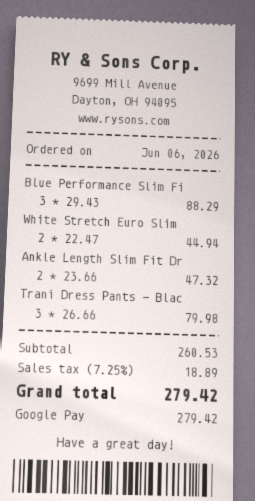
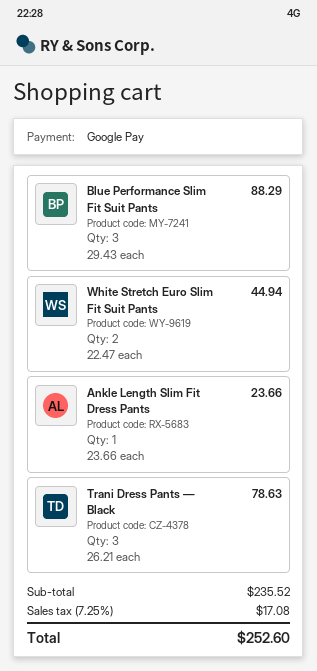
Ankle Length Slim Fit Dr: 2 x 23.66 = 47.32 -> 1 x 23.66 = 23.66
Trani Dress Pants — Blac: 3 x 26.66 = 79.98 -> 3 x 26.21 = 78.63
subtotal: 260.53 -> 235.52
tax: 7.25% = 18.89 -> 7.25% = 17.08
total: 279.42 -> 252.60

